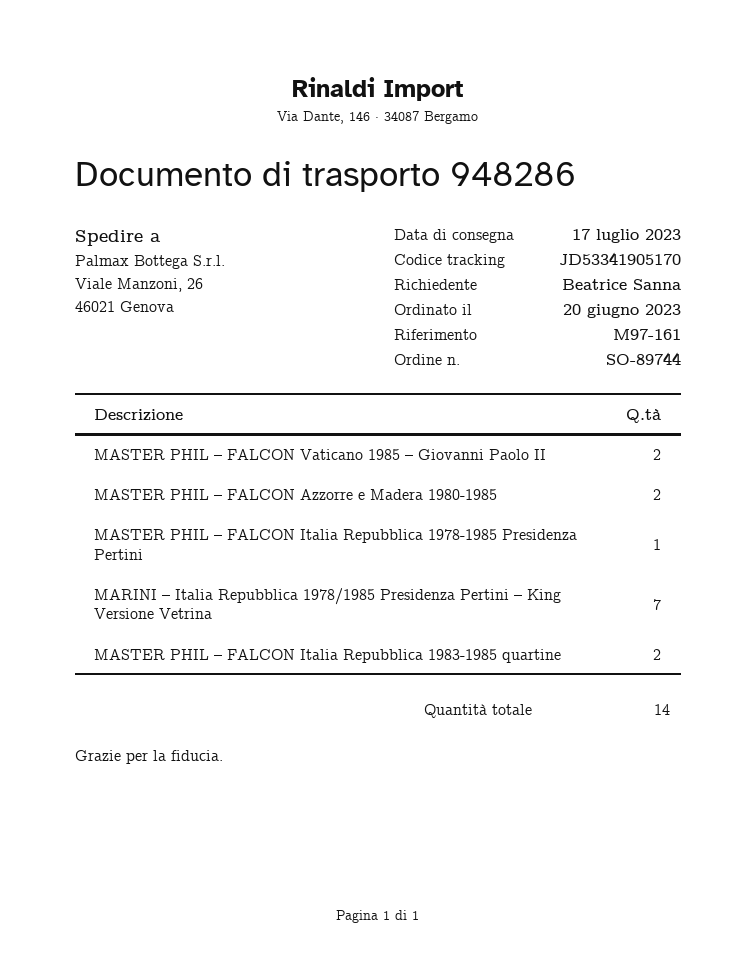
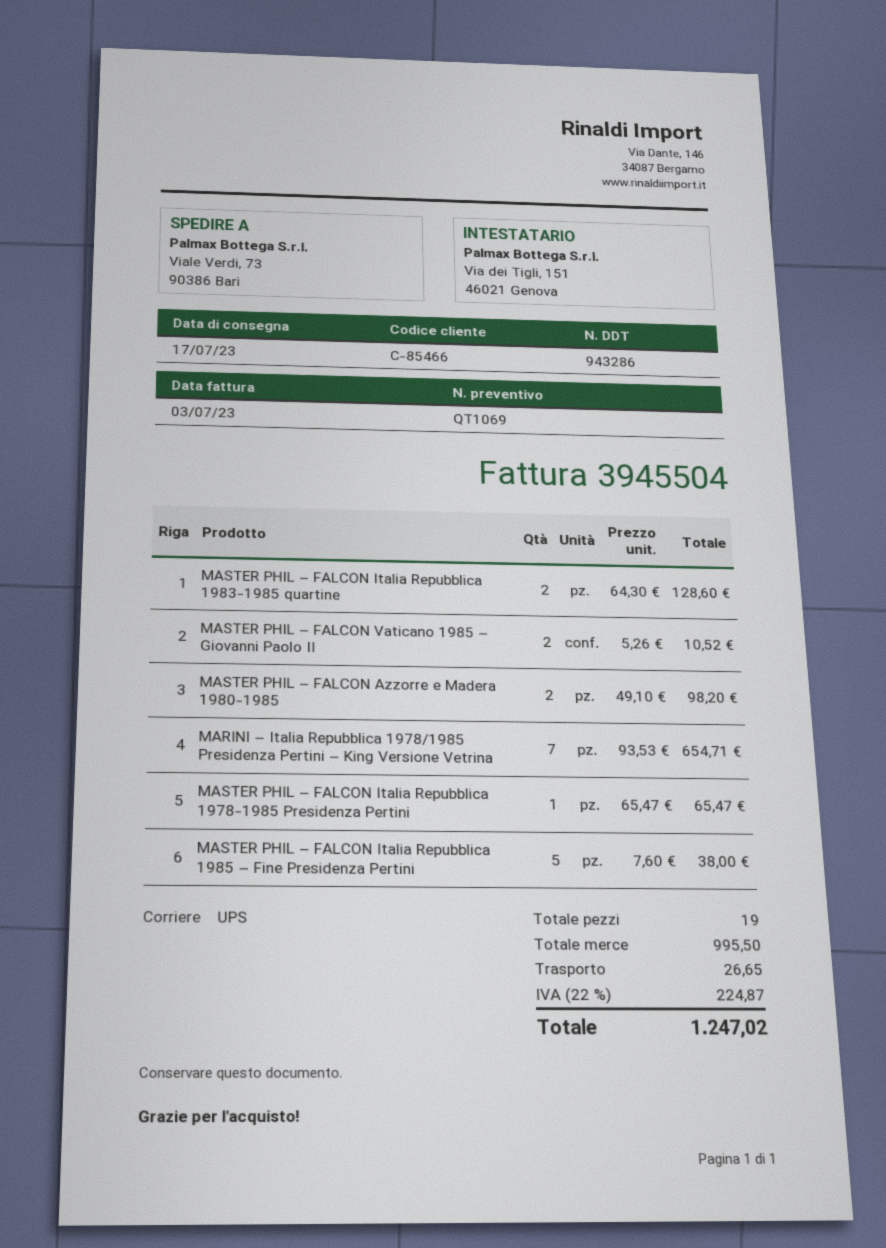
delivery note number: 948286 -> 943286
ship to: Viale Manzoni, 26, 46021 Genova -> Viale Verdi, 73, 90386 Bari
MASTER PHIL – FALCON Italia Repubblica 1985 – Fine Presidenza Pertini: none -> 5
total quantity: 14 -> 19

